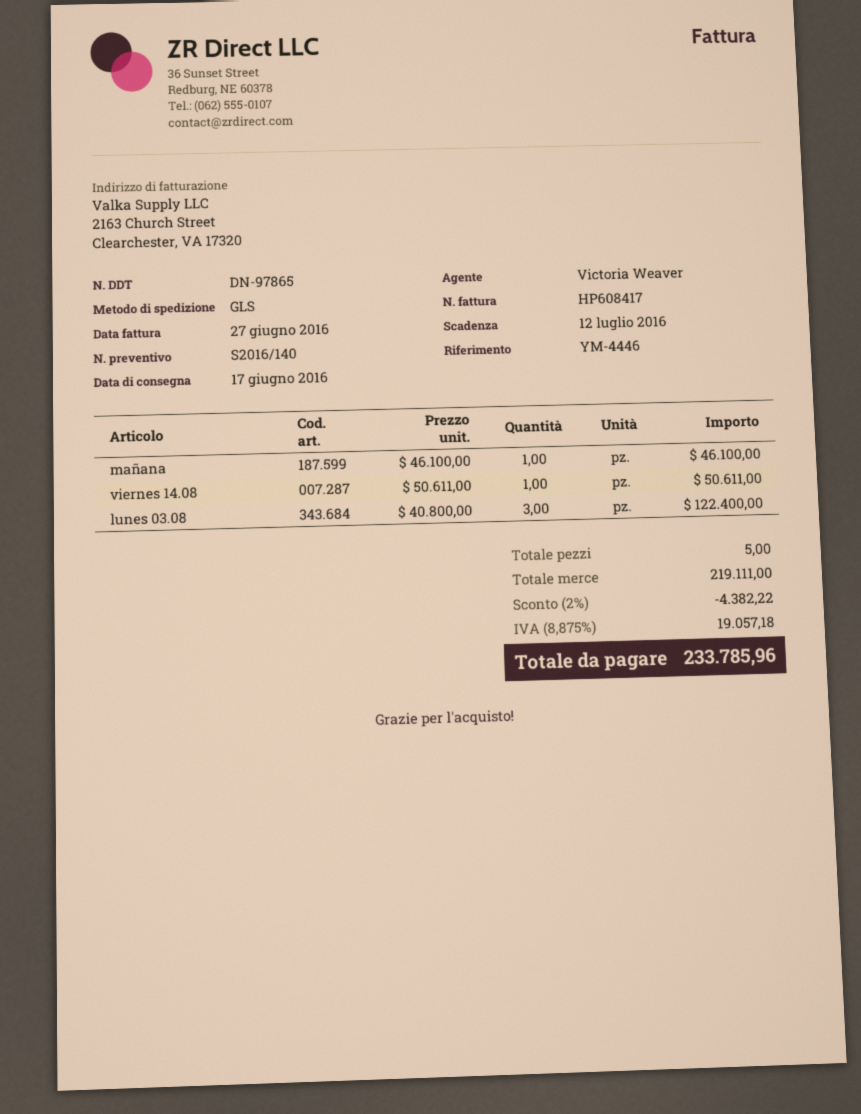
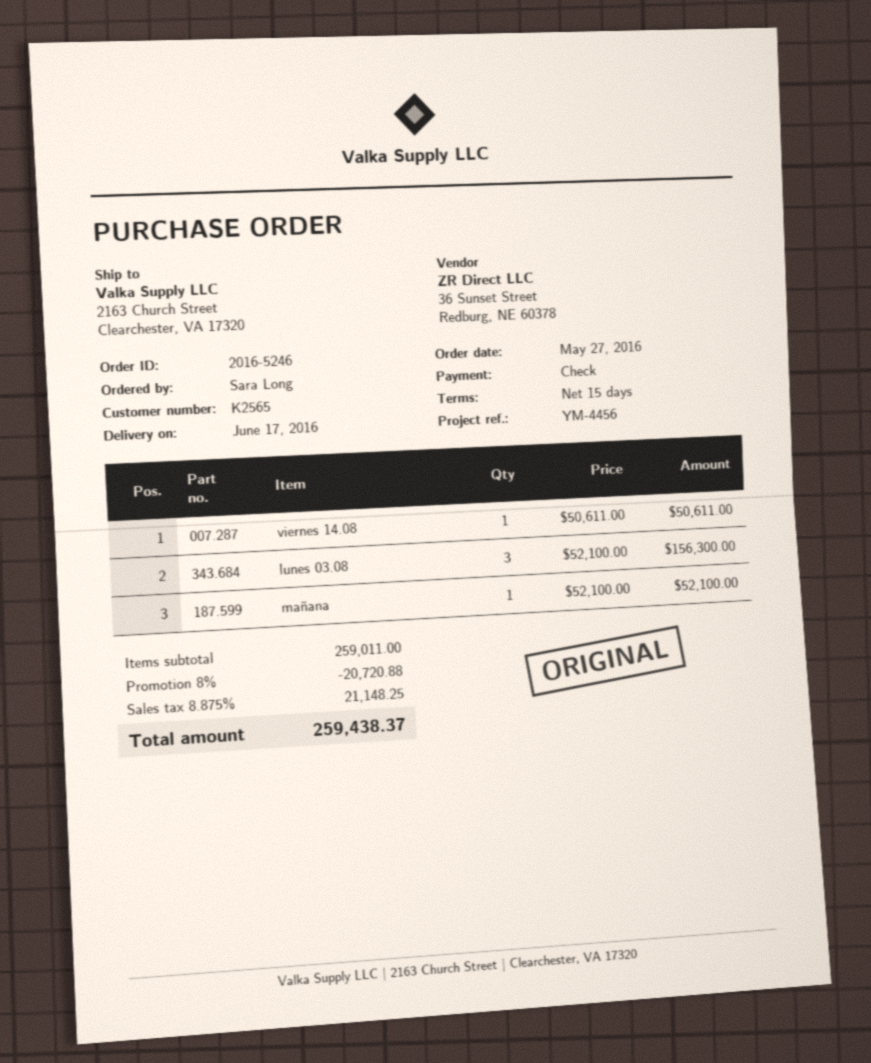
reference: YM-4446 -> YM-4456
mañana: 1 x 46100.00 = 46100.00 -> 1 x 52100.00 = 52100.00
lunes 03.08: 3 x 40800.00 = 122400.00 -> 3 x 52100.00 = 156300.00
subtotal: 219111.00 -> 259011.00
discount: 2% = 4382.22 -> 8% = 20720.88
tax: 8.875% = 19057.18 -> 8.875% = 21148.25
total: 233785.96 -> 259438.37

